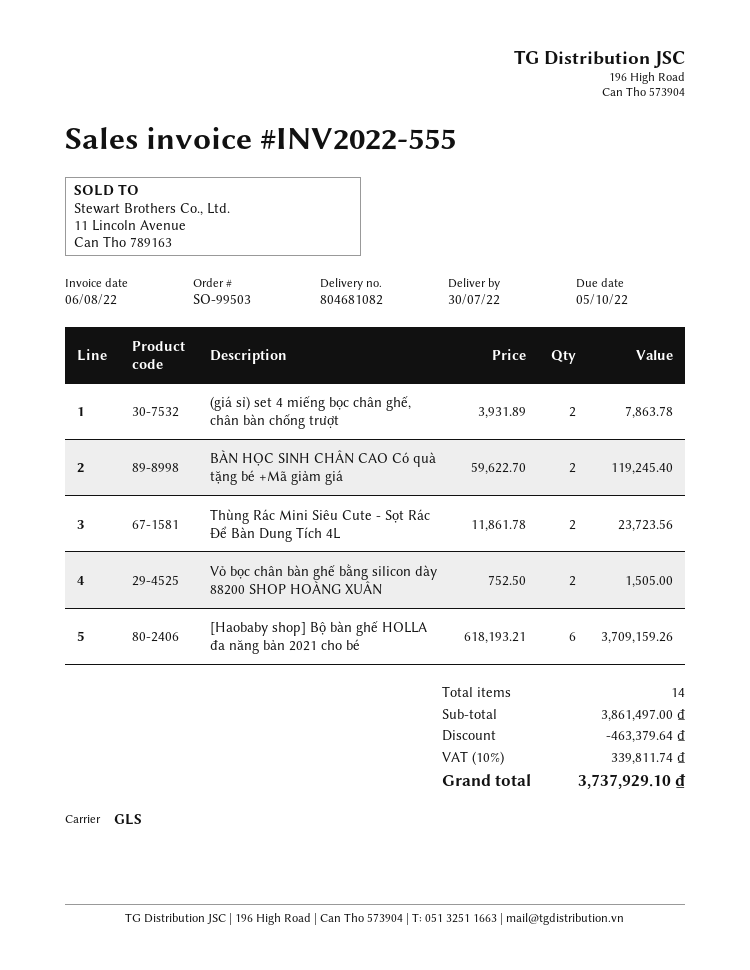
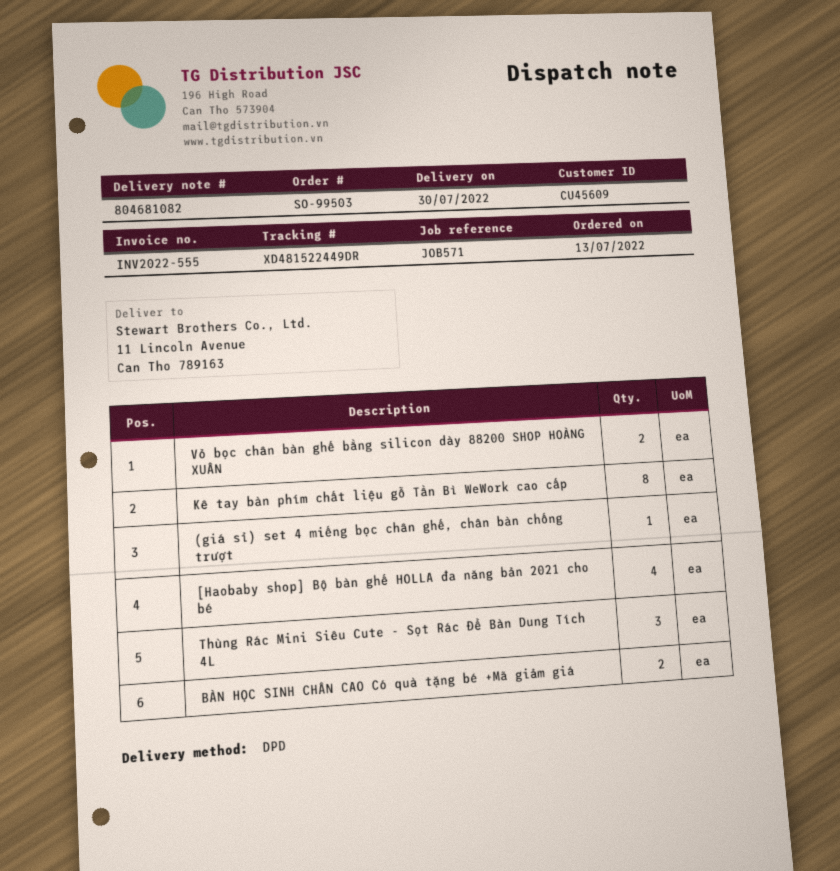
shipping method: GLS -> DPD
(giá sỉ) set 4 miếng bọc chân ghế, chân bàn chống trượt: 2 -> 1
Thùng Rác Mini Siêu Cute - Sọt Rác Để Bàn Dung Tích 4L: 2 -> 3
[Haobaby shop] Bộ bàn ghế HOLLA đa năng bản 2021 cho bé: 6 -> 4
Kê tay bàn phím chất liệu gỗ Tần Bì WeWork cao cấp: none -> 8

